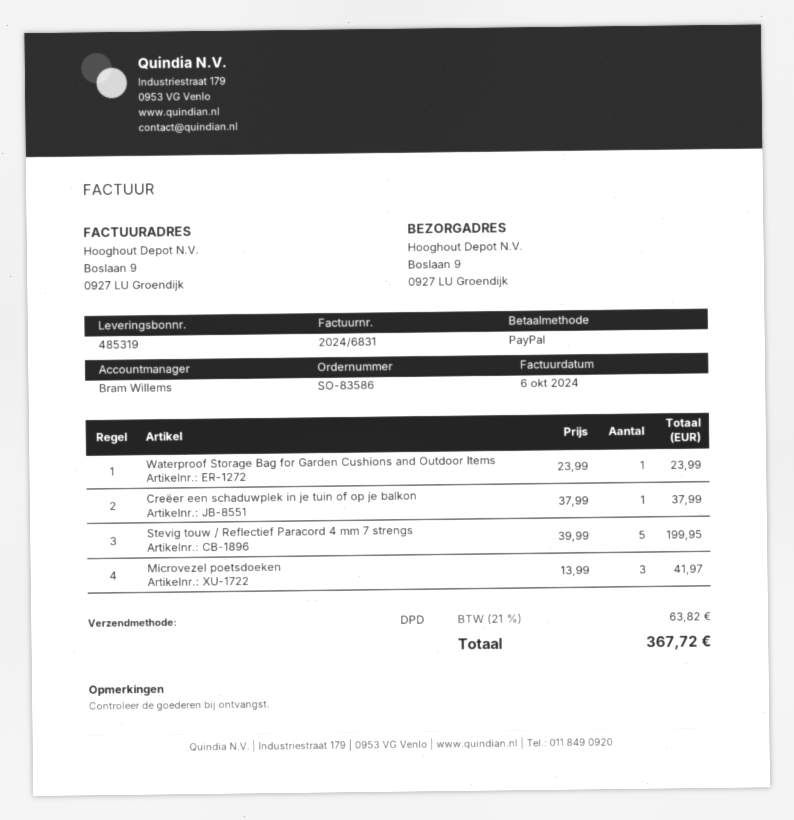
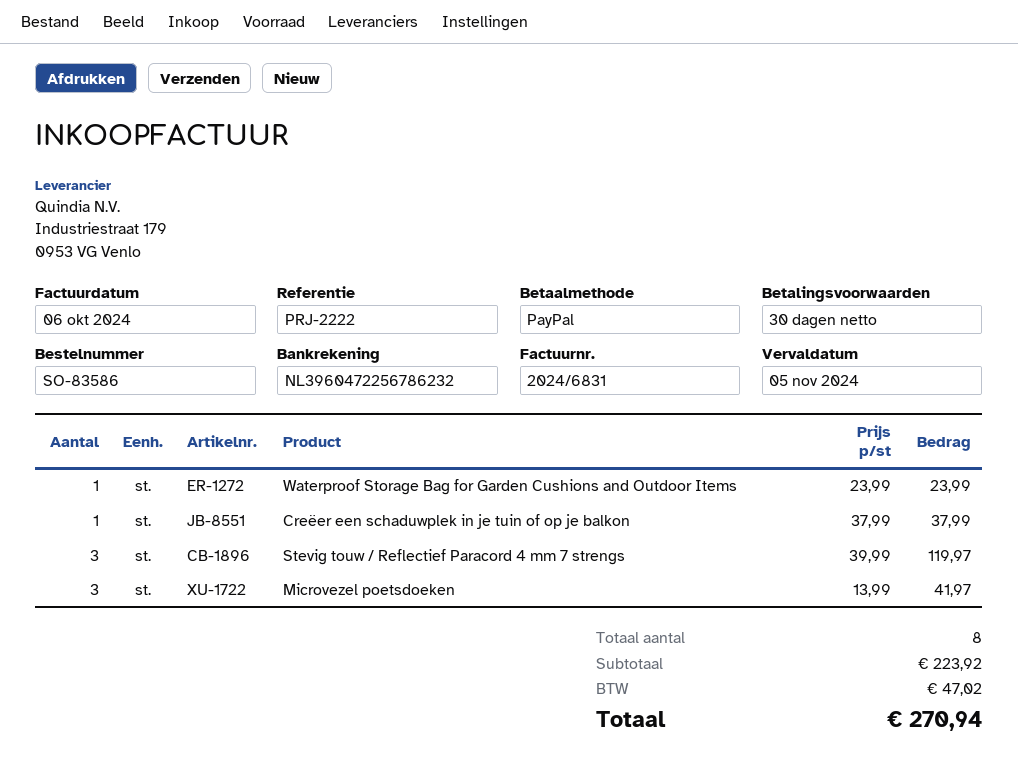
Stevig touw / Reflectief Paracord 4 mm 7 strengs: 5 x 39.99 = 199.95 -> 3 x 39.99 = 119.97
tax: 63.82 -> 47.02
total: 367.72 -> 270.94

